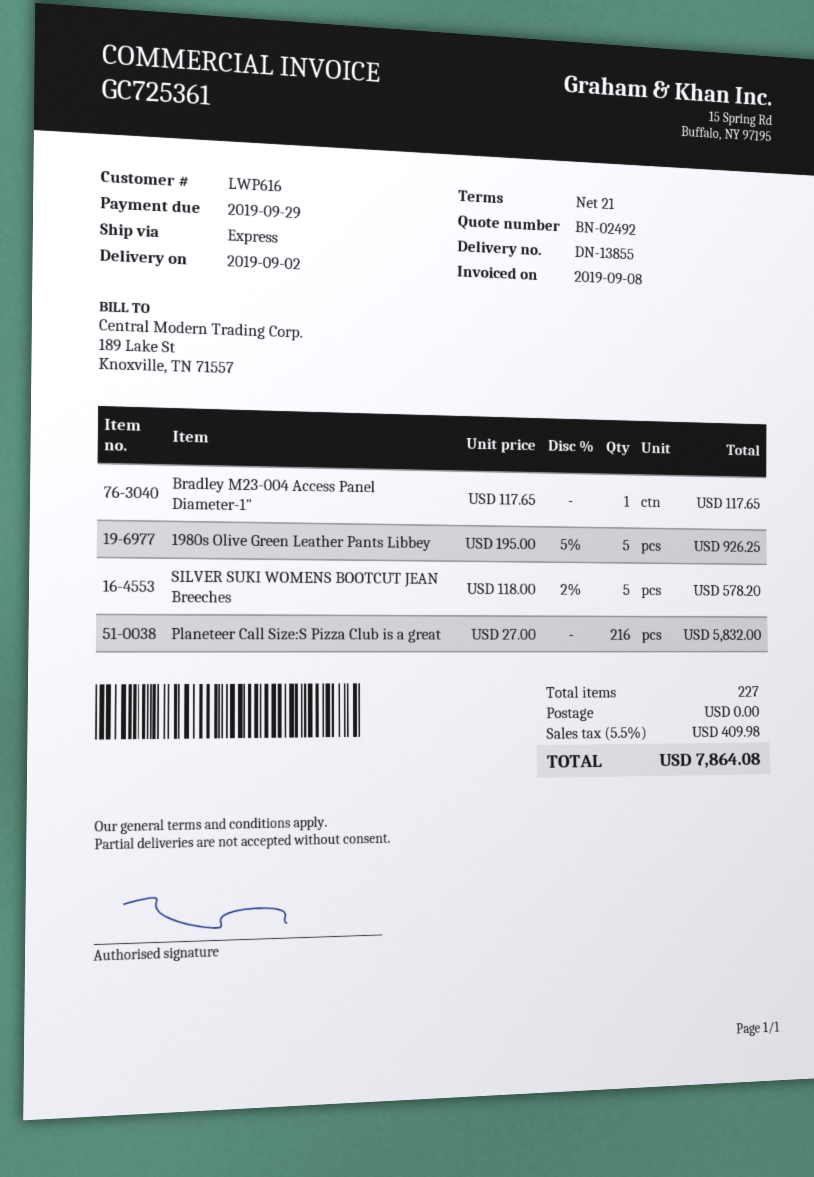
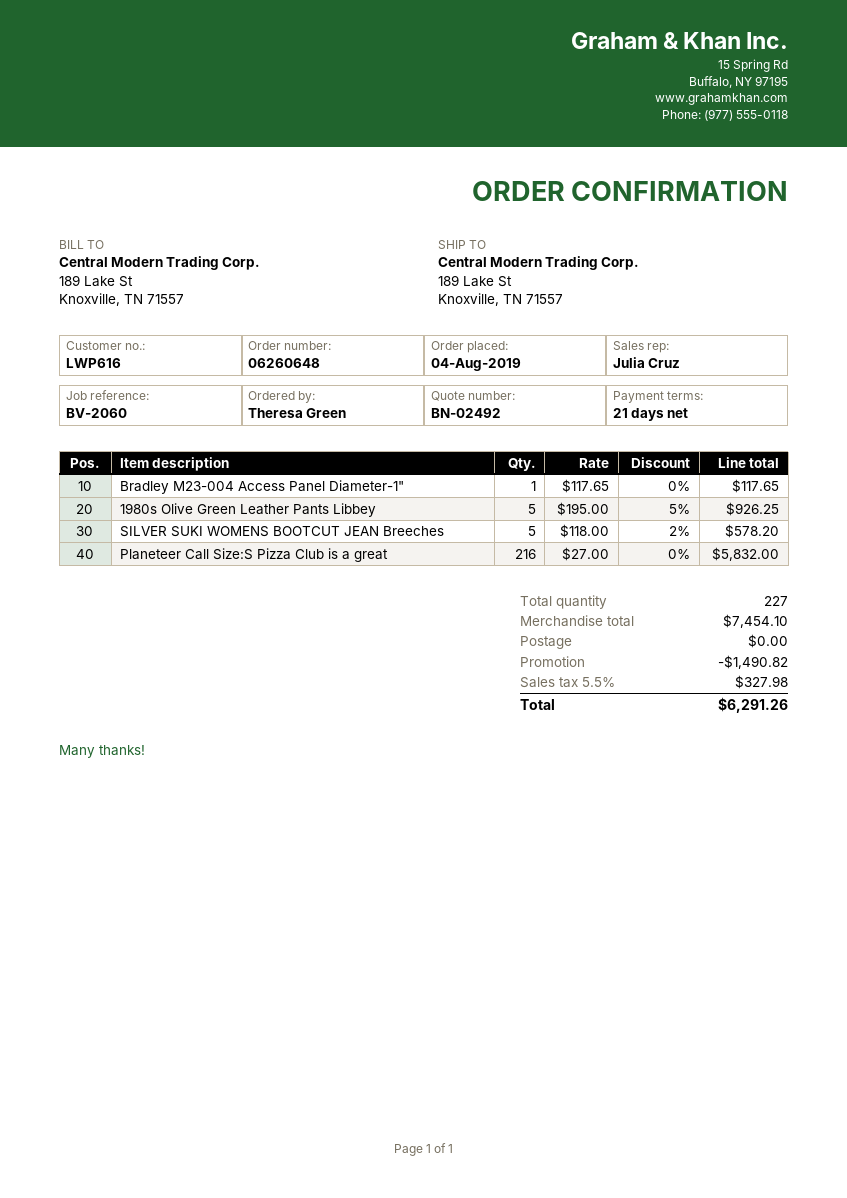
discount: none -> 1490.82
tax: 5.5% = 409.98 -> 5.5% = 327.98
total: 7864.08 -> 6291.26

